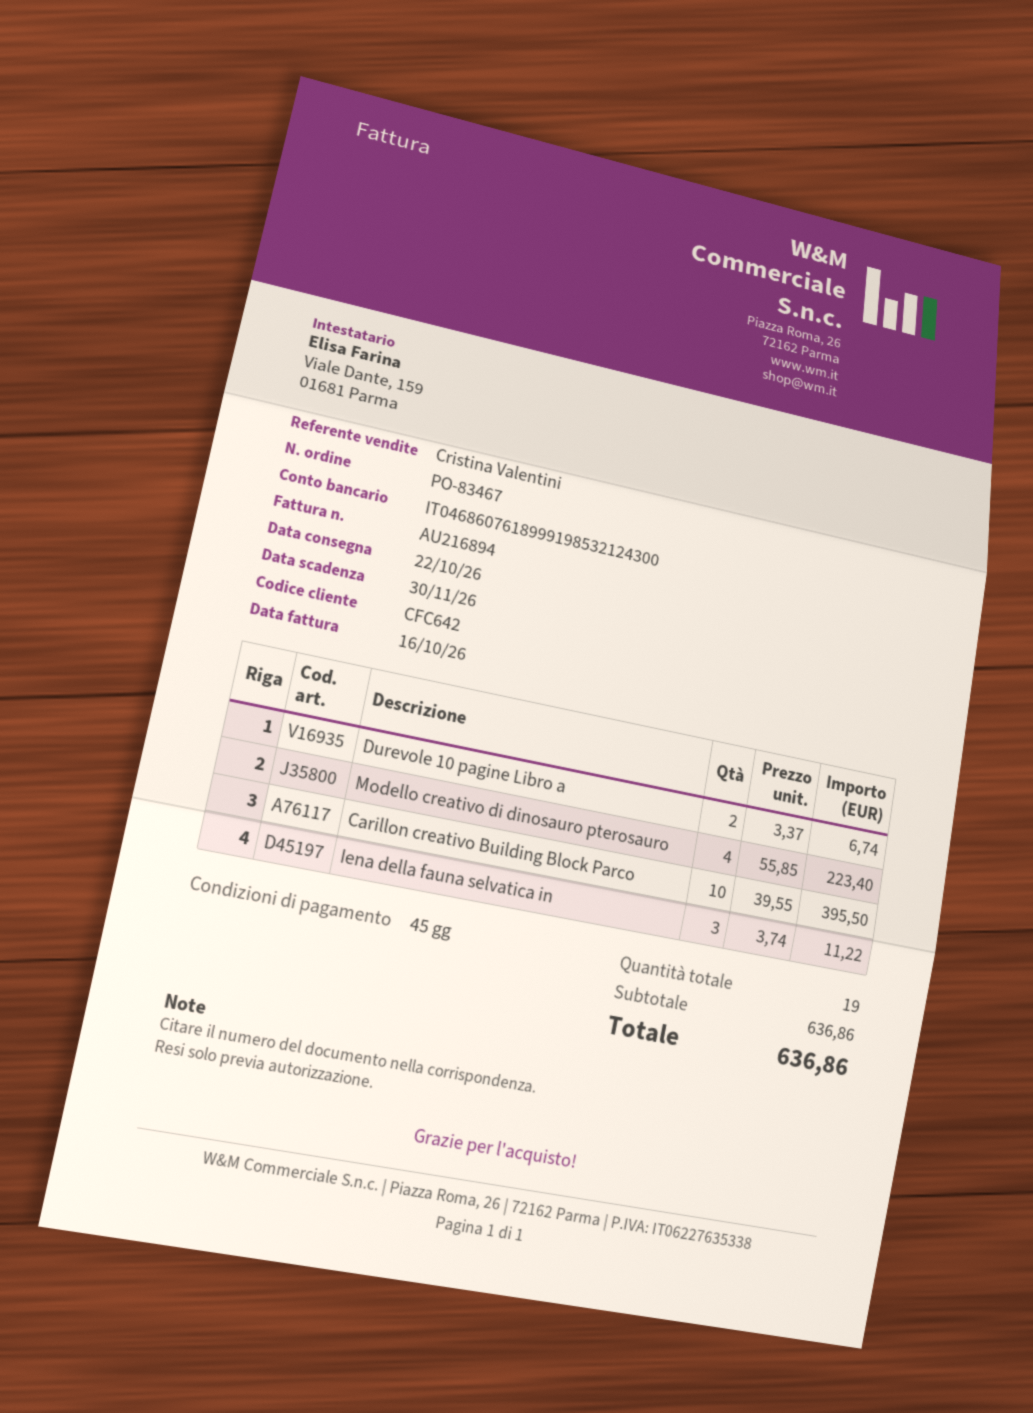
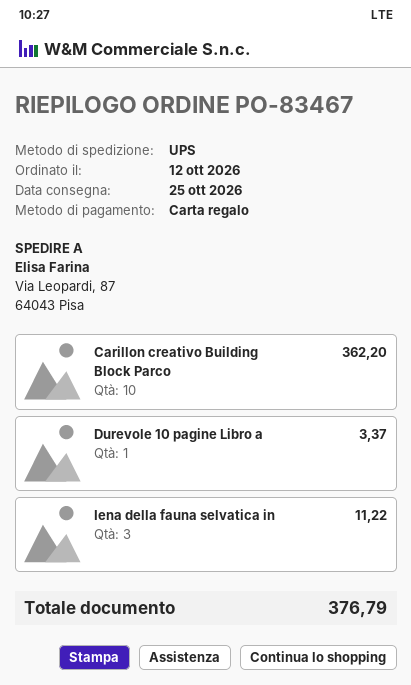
delivery date: 2026-10-22 -> 2026-10-25
Durevole 10 pagine Libro a: 2 for 6.74 -> 1 for 3.37
Modello creativo di dinosauro pterosauro: 4 for 223.40 -> none
Carillon creativo Building Block Parco: 10 for 395.50 -> 10 for 362.20
total: 636.86 -> 376.79

